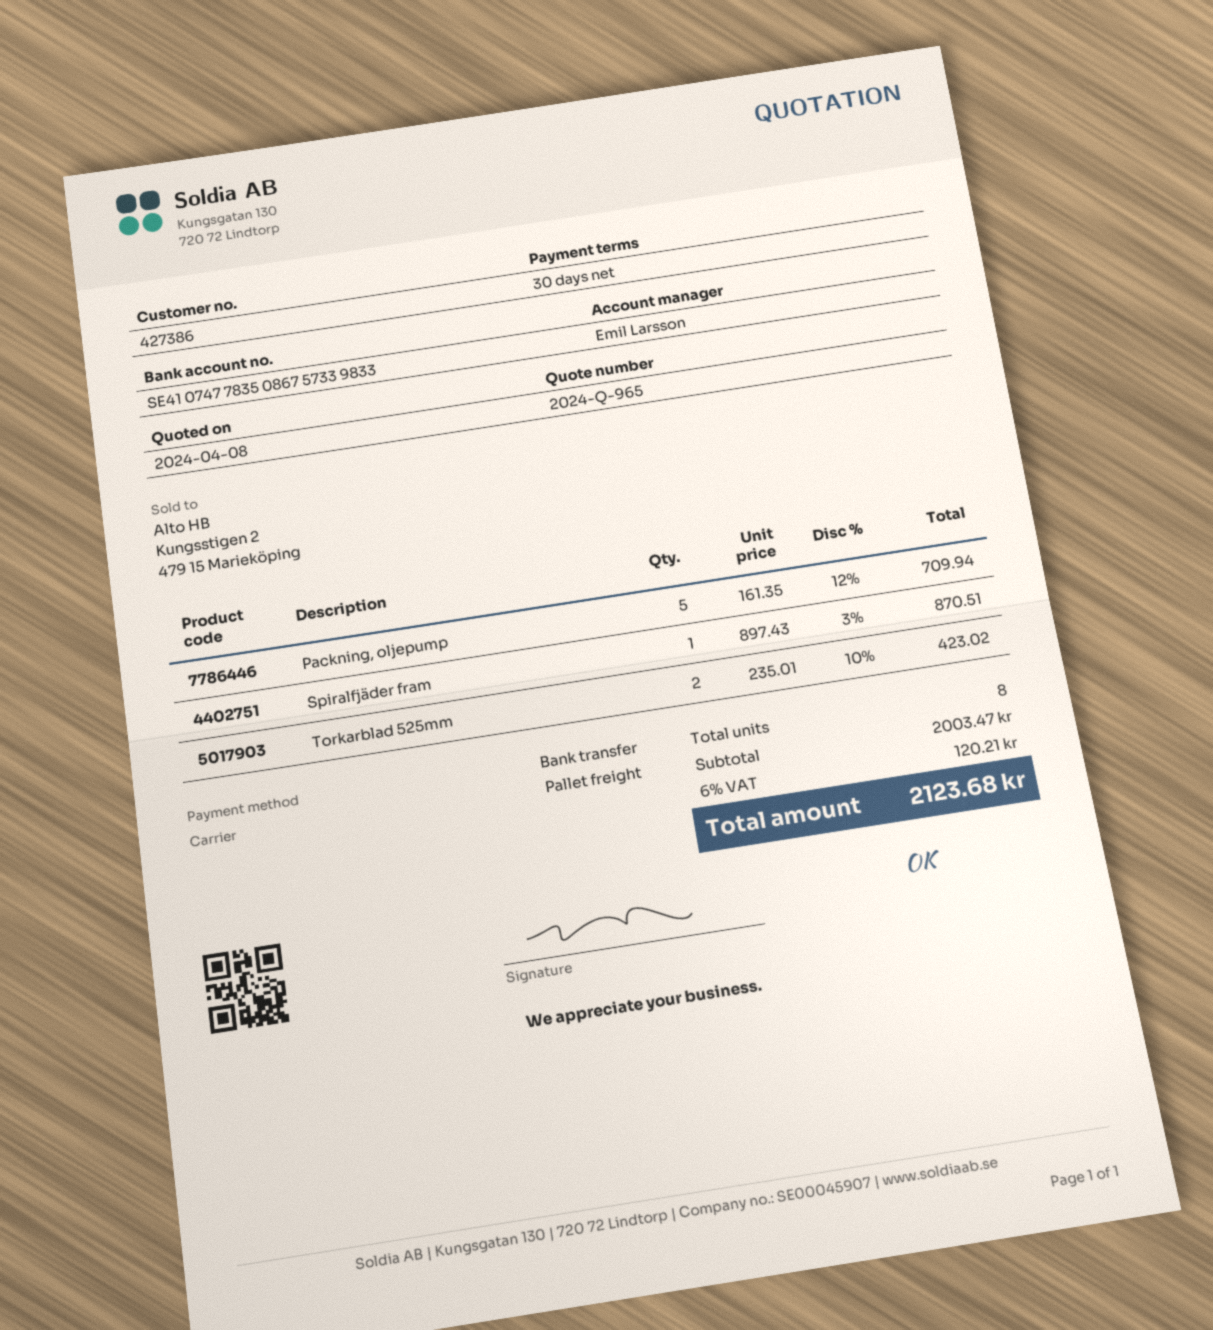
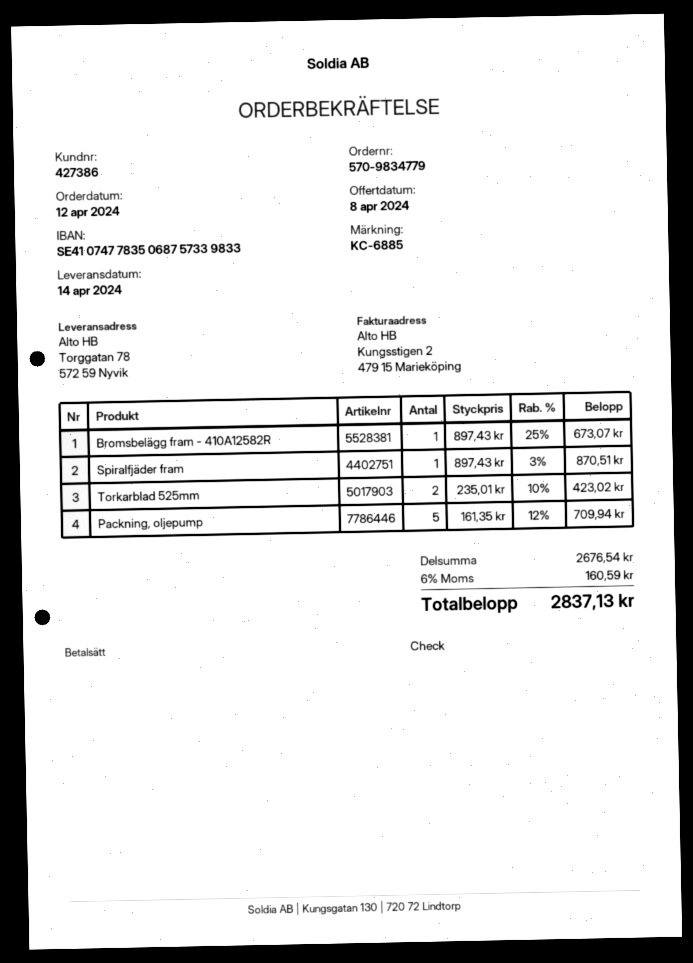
payment method: bank transfer -> cheque
bank account: SE4107477835086757339833 -> SE4107477835068757339833
Bromsbelägg fram - 410A12582R: none -> 1 x 897.43 - 25% = 673.07
subtotal: 2003.47 -> 2676.54
tax: 6% = 120.21 -> 6% = 160.59
total: 2123.68 -> 2837.13

